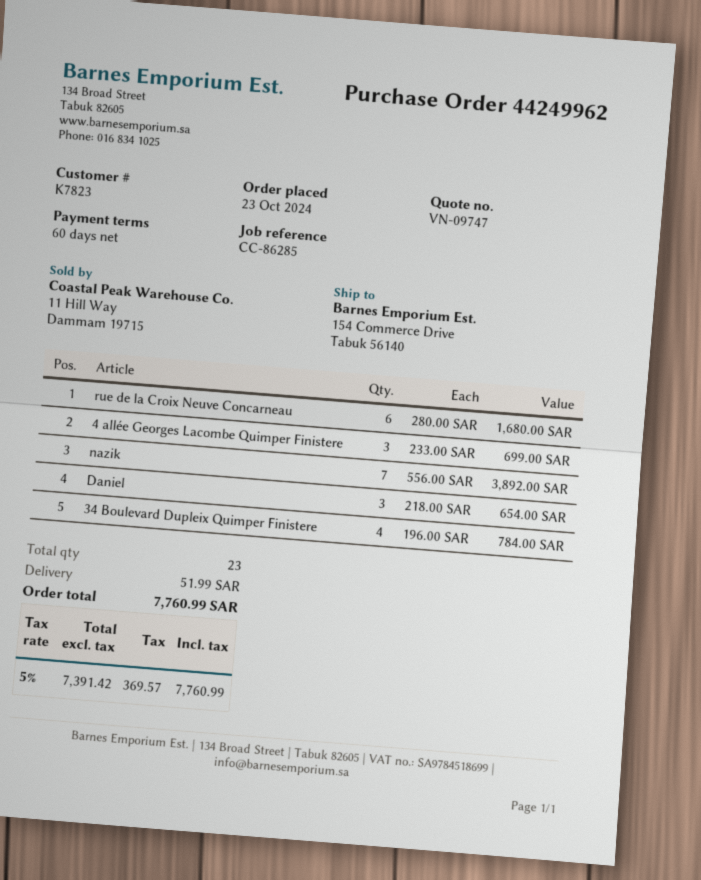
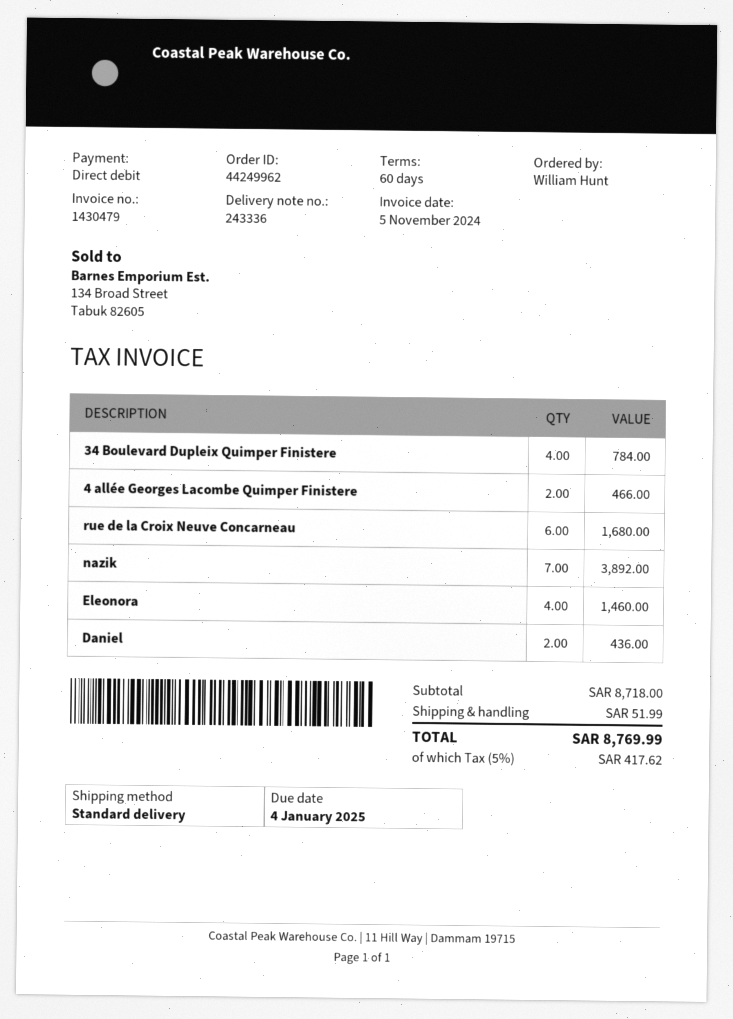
4 allée Georges Lacombe Quimper Finistere: 3 for 699.00 -> 2 for 466.00
Daniel: 3 for 654.00 -> 2 for 436.00
Eleonora: none -> 4 for 1460.00
tax: 5% = 369.57 -> 5% = 417.62
total: 7760.99 -> 8769.99

